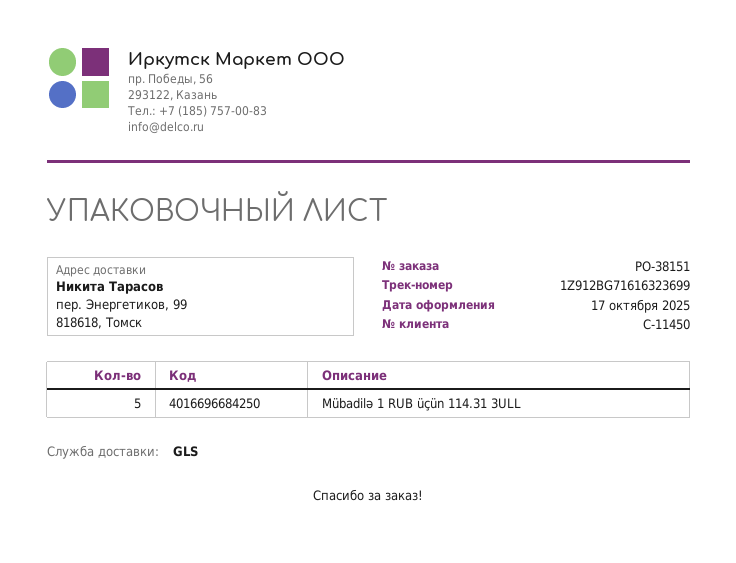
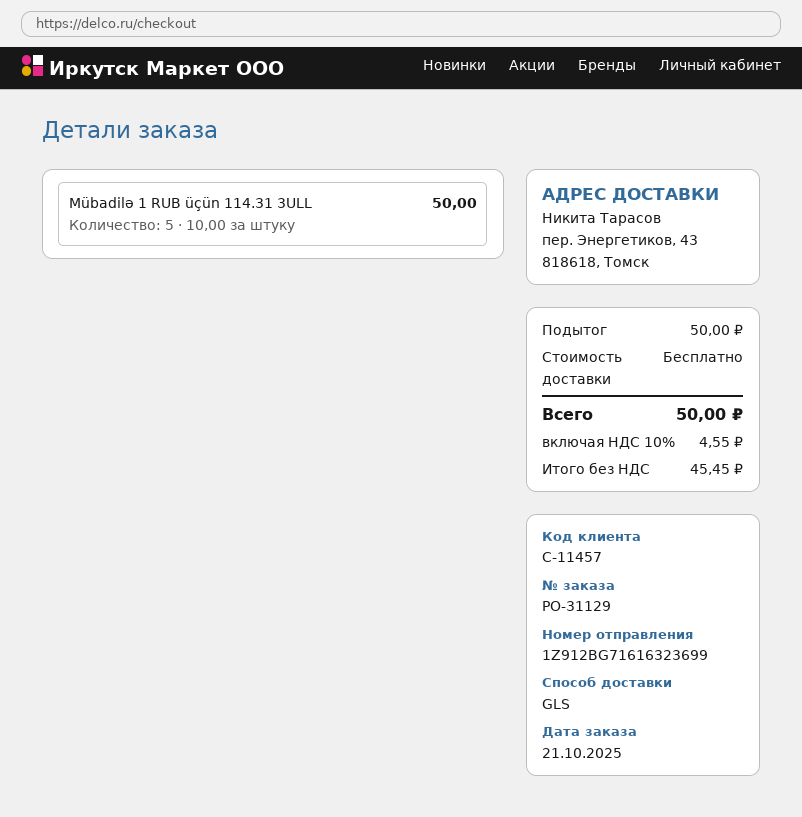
order number: PO-38151 -> PO-31129
order date: 2025-10-17 -> 2025-10-21
customer number: C-11450 -> C-11457
ship to: пер. Энергетиков, 99, 818618, Томск -> пер. Энергетиков, 43, 818618, Томск

